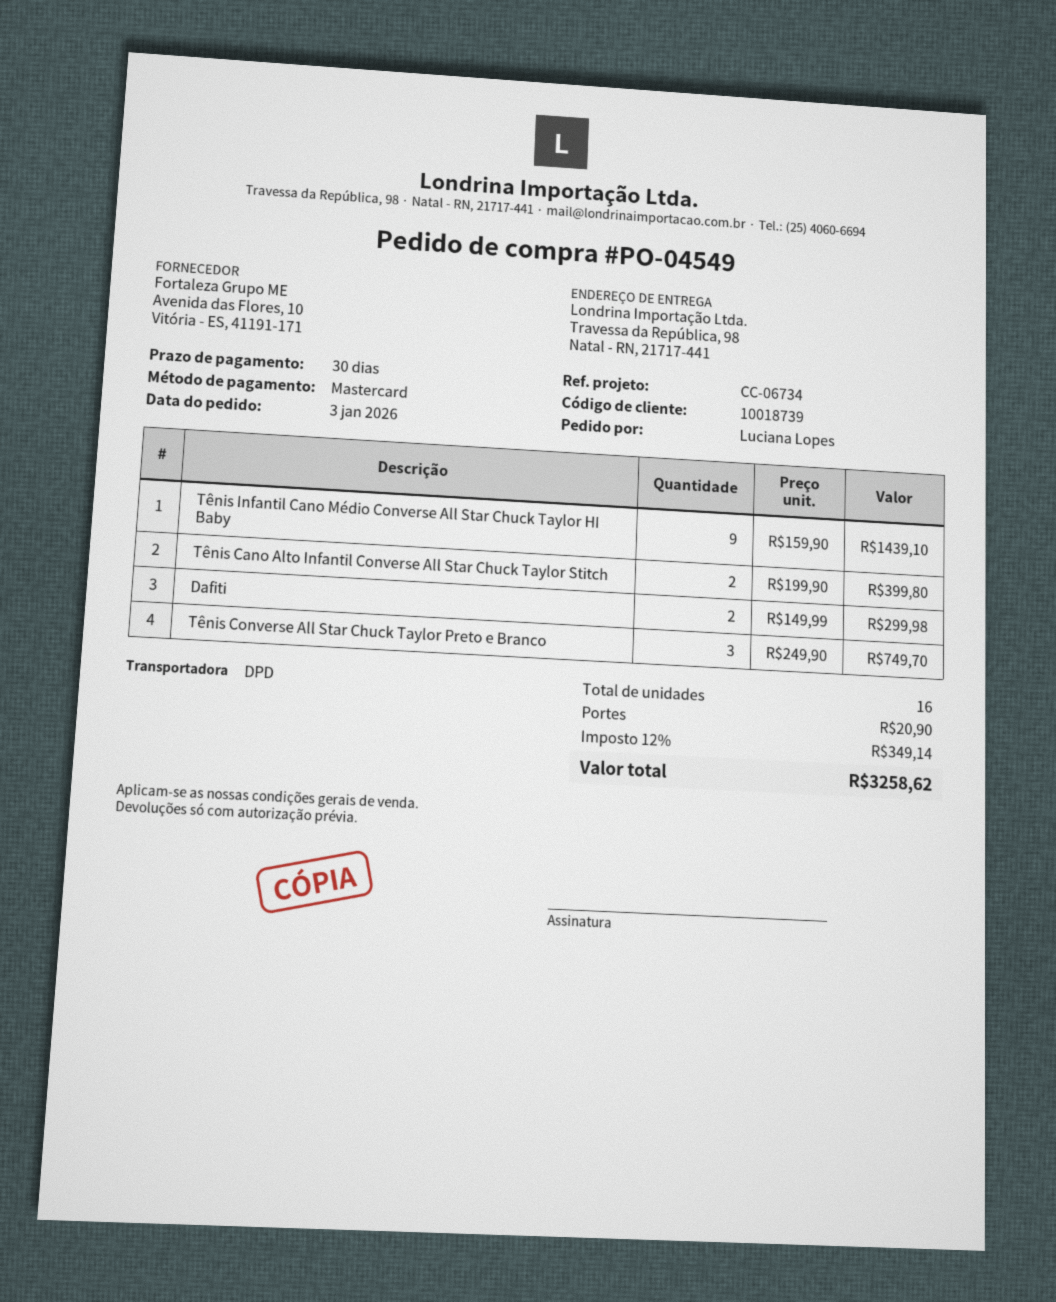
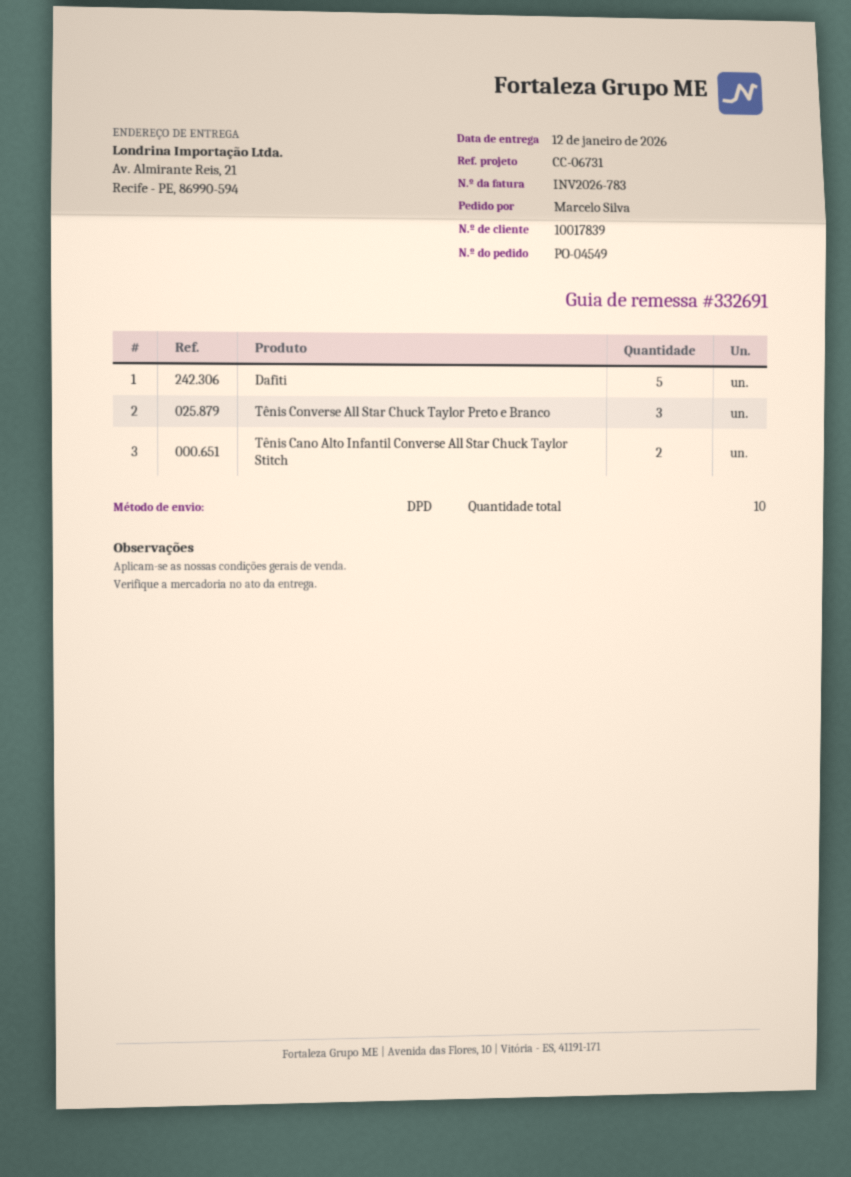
customer number: 10018739 -> 10017839
reference: CC-06734 -> CC-06731
ordered by: Luciana Lopes -> Marcelo Silva
ship to: Travessa da República, 98, Natal - RN, 21717-441 -> Av. Almirante Reis, 21, Recife - PE, 86990-594
Tênis Infantil Cano Médio Converse All Star Chuck Taylor HI Baby: 9 -> none
Dafiti: 2 -> 5
total quantity: 16 -> 10

